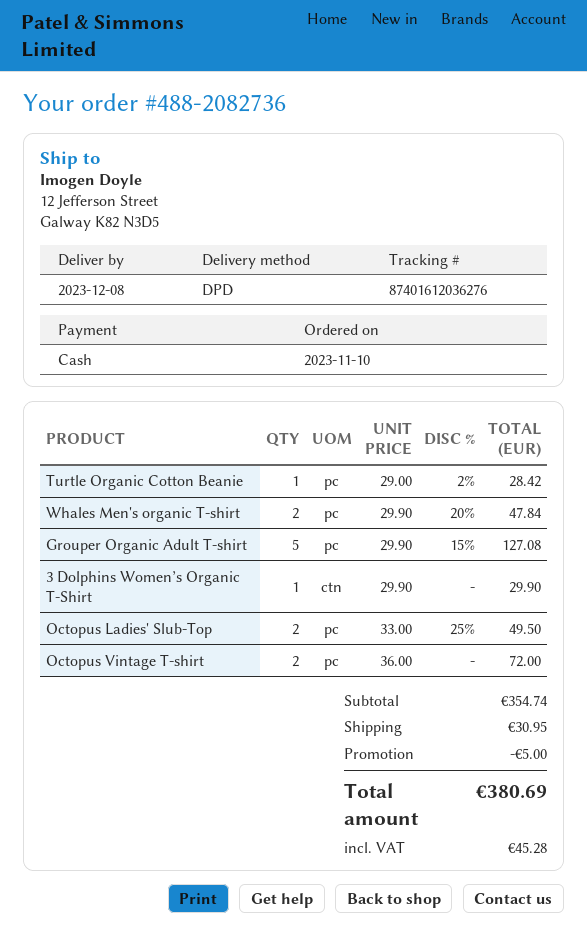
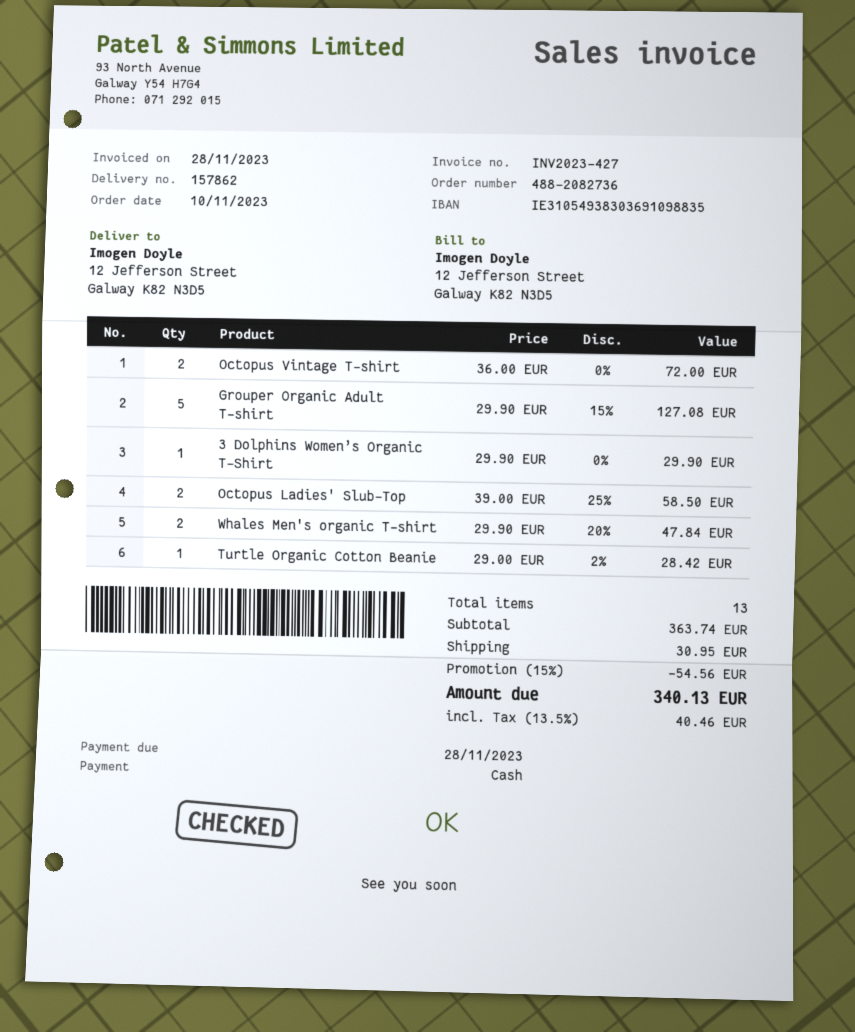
Octopus Ladies' Slub-Top: 2 x 33.00 - 25% = 49.50 -> 2 x 39.00 - 25% = 58.50
subtotal: 354.74 -> 363.74
discount: 5.00 -> 54.56
tax: 45.28 -> 40.46
total: 380.69 -> 340.13

